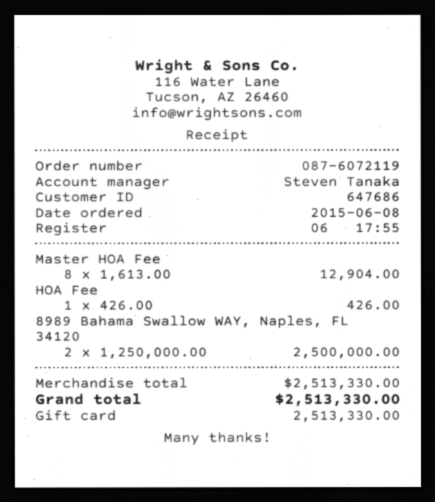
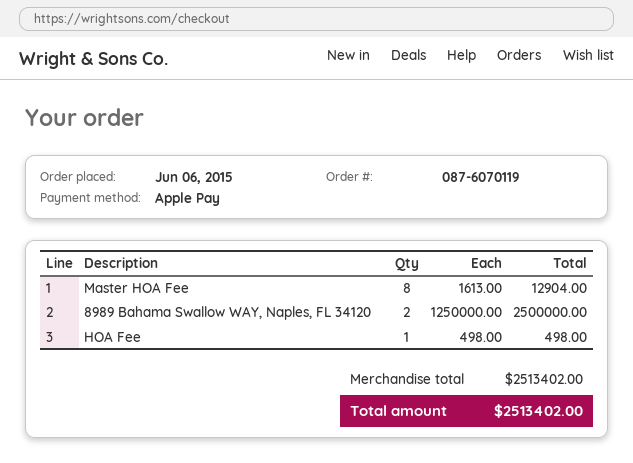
order number: 087-6072119 -> 087-6070119
order date: 2015-06-08 -> 2015-06-06
payment method: gift card -> Apple Pay
HOA Fee: 1 x 426.00 = 426.00 -> 1 x 498.00 = 498.00
subtotal: 2513330.00 -> 2513402.00
total: 2513330.00 -> 2513402.00

